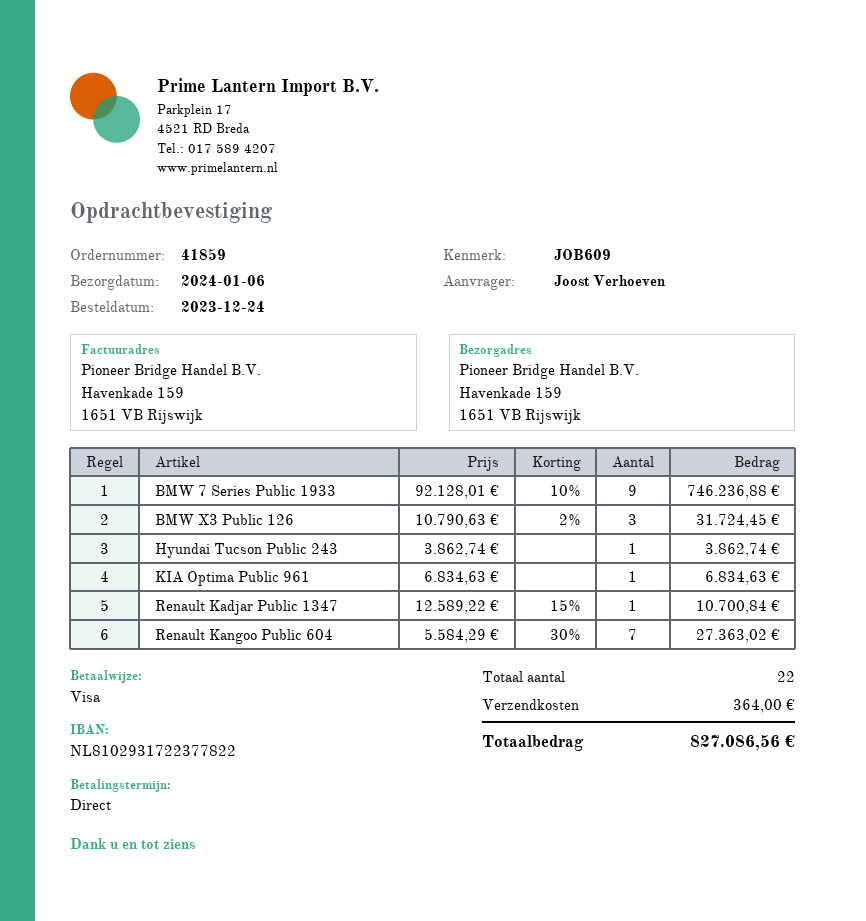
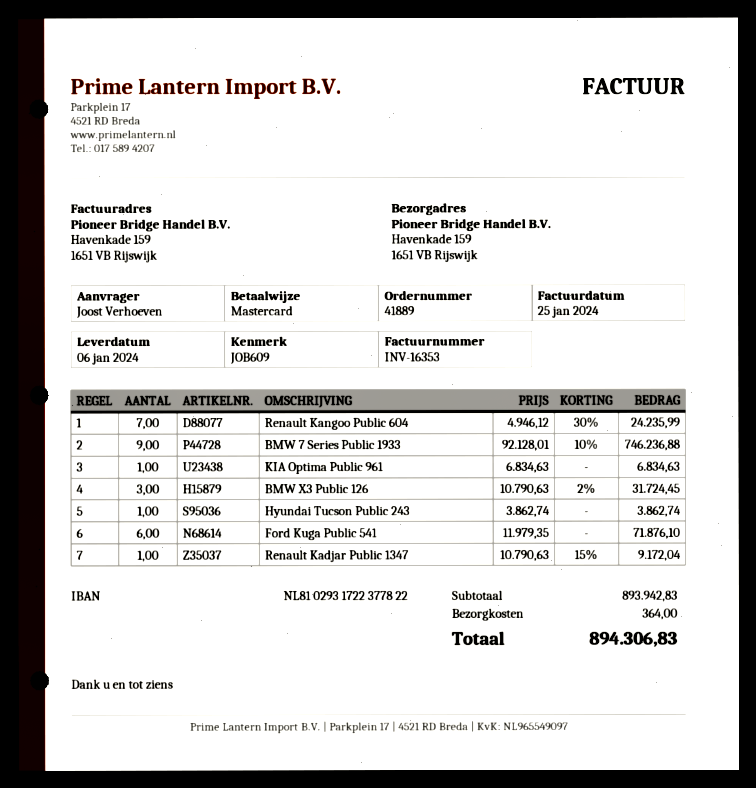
order number: 41859 -> 41889
payment method: Visa -> Mastercard
Renault Kadjar Public 1347: 1 x 12589.22 - 15% = 10700.84 -> 1 x 10790.63 - 15% = 9172.04
Renault Kangoo Public 604: 7 x 5584.29 - 30% = 27363.02 -> 7 x 4946.12 - 30% = 24235.99
Ford Kuga Public 541: none -> 6 x 11979.35 = 71876.10
total: 827086.56 -> 894306.83

